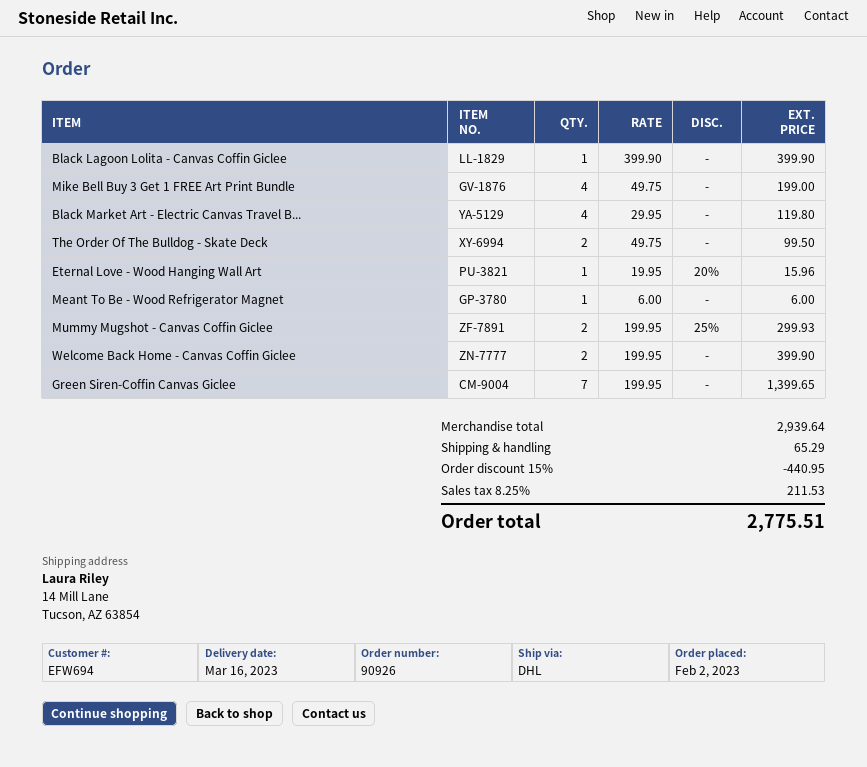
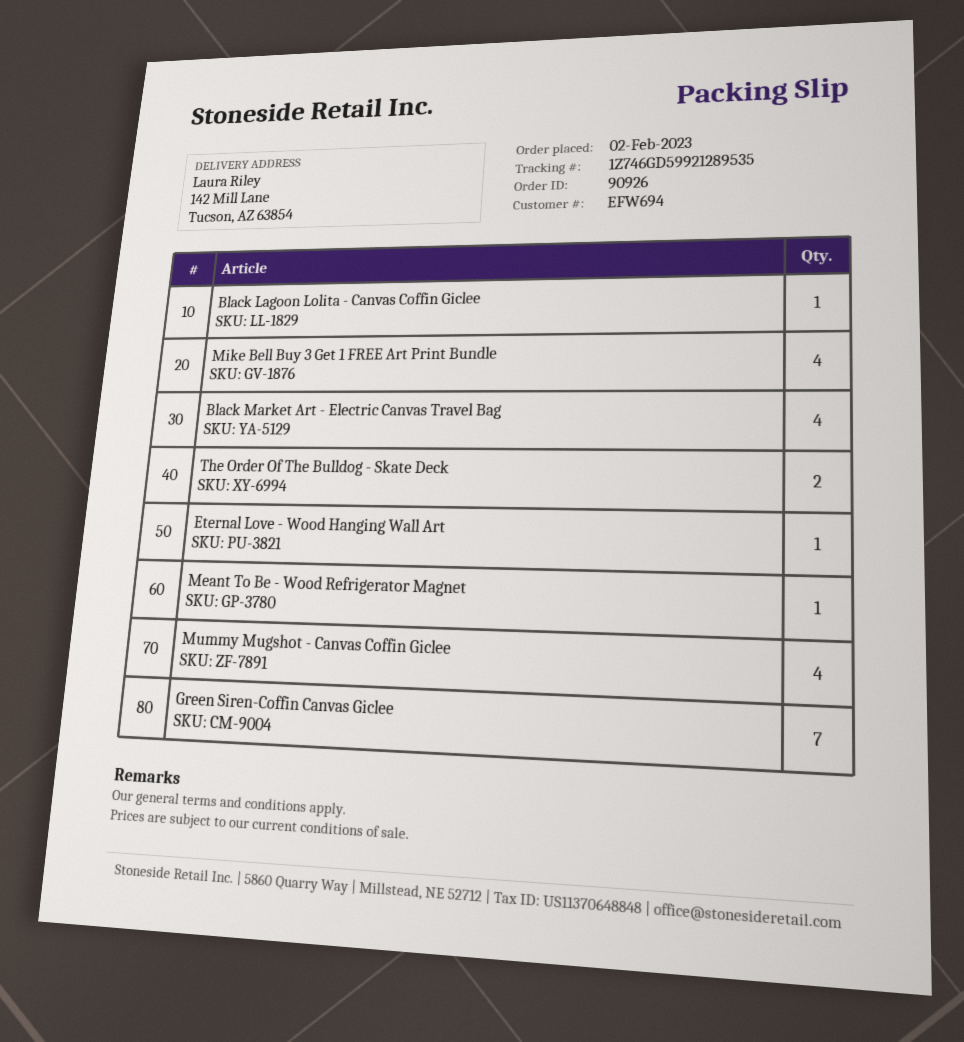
ship to: 14 Mill Lane, Tucson, AZ 63854 -> 142 Mill Lane, Tucson, AZ 63854
Mummy Mugshot - Canvas Coffin Giclee: 2 -> 4
Welcome Back Home - Canvas Coffin Giclee: 2 -> none

